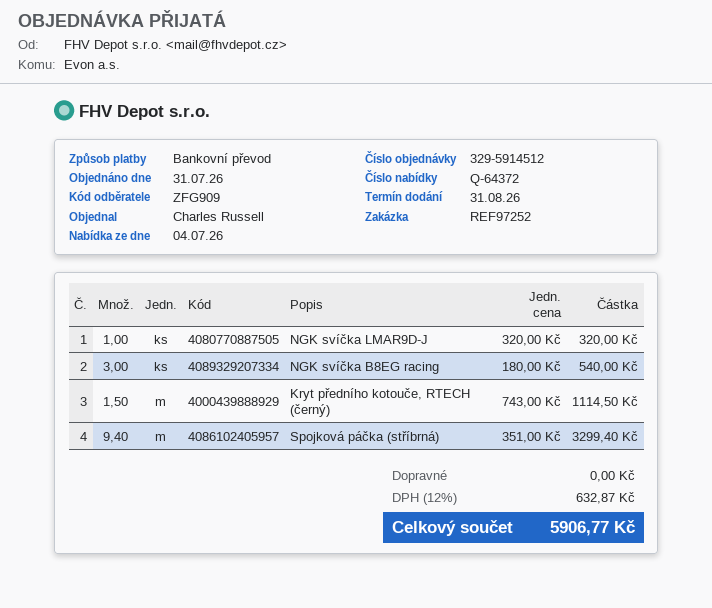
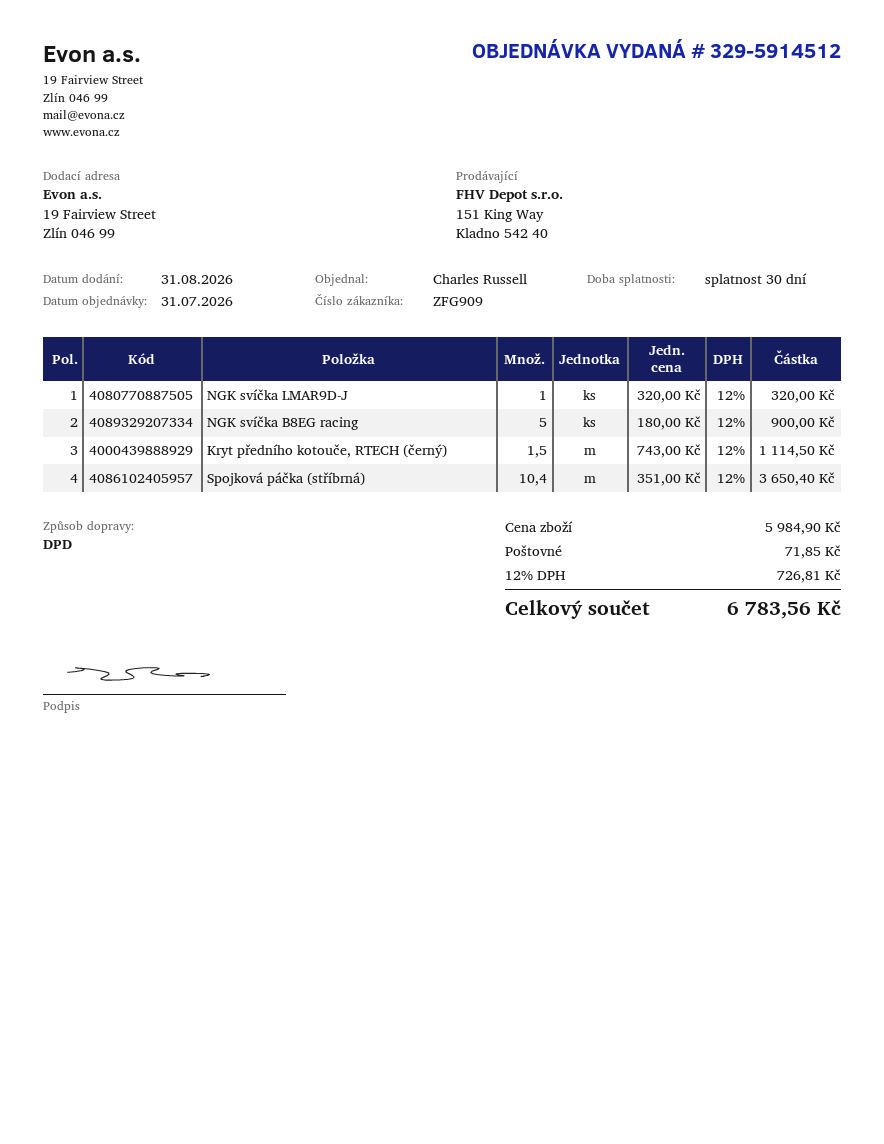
NGK svíčka B8EG racing: 3 x 180.00 = 540.00 -> 5 x 180.00 = 900.00
Spojková páčka (stříbrná): 9.4 x 351.00 = 3299.40 -> 10.4 x 351.00 = 3650.40
shipping: 0.00 -> 71.85
tax: 12% = 632.87 -> 12% = 726.81
total: 5906.77 -> 6783.56

